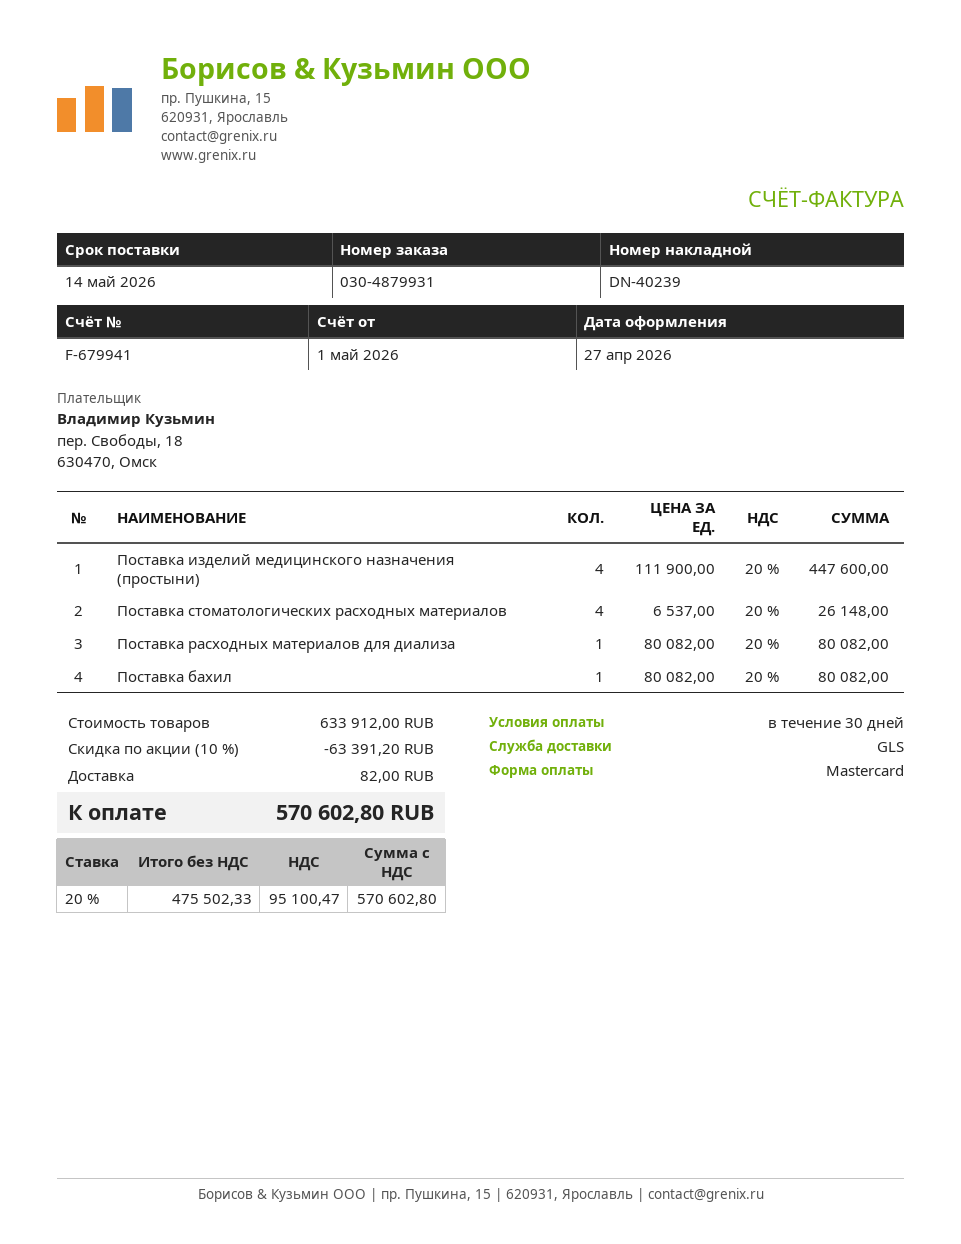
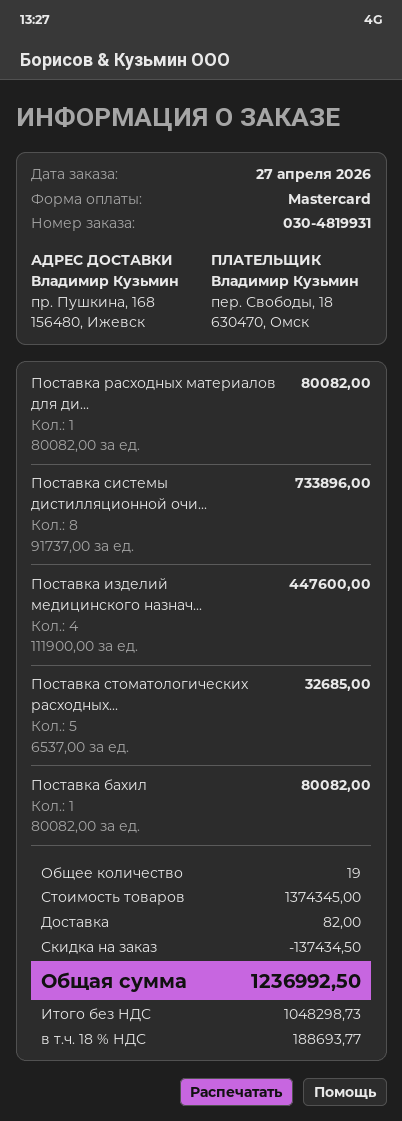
order number: 030-4879931 -> 030-4819931
Поставка стоматологических расходных материалов: 4 x 6537.00 = 26148.00 -> 5 x 6537.00 = 32685.00
Поставка системы дистилляционной очи...: none -> 8 x 91737.00 = 733896.00
subtotal: 633912.00 -> 1374345.00
discount: 63391.20 -> 137434.50
net: 475502.33 -> 1048298.73
tax: 20% = 95100.47 -> 18% = 188693.77
total: 570602.80 -> 1236992.50

